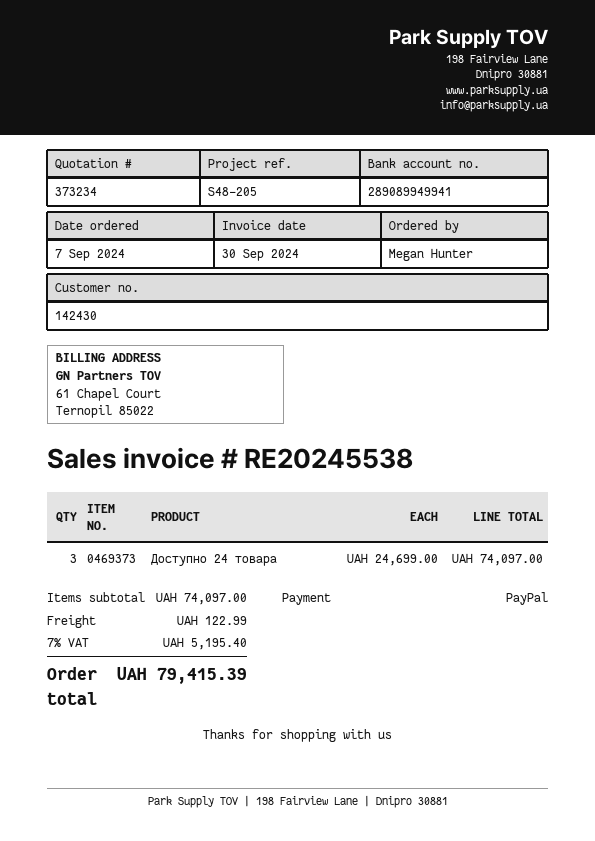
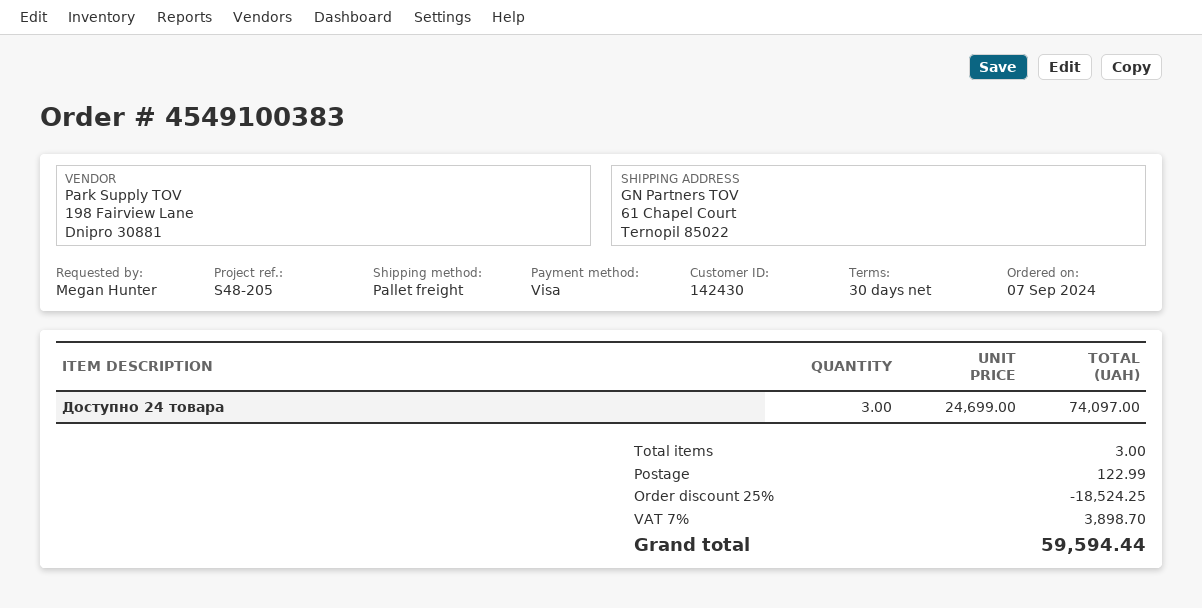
payment method: PayPal -> Visa
discount: none -> 25% = 18524.25
tax: 7% = 5195.40 -> 7% = 3898.70
total: 79415.39 -> 59594.44

